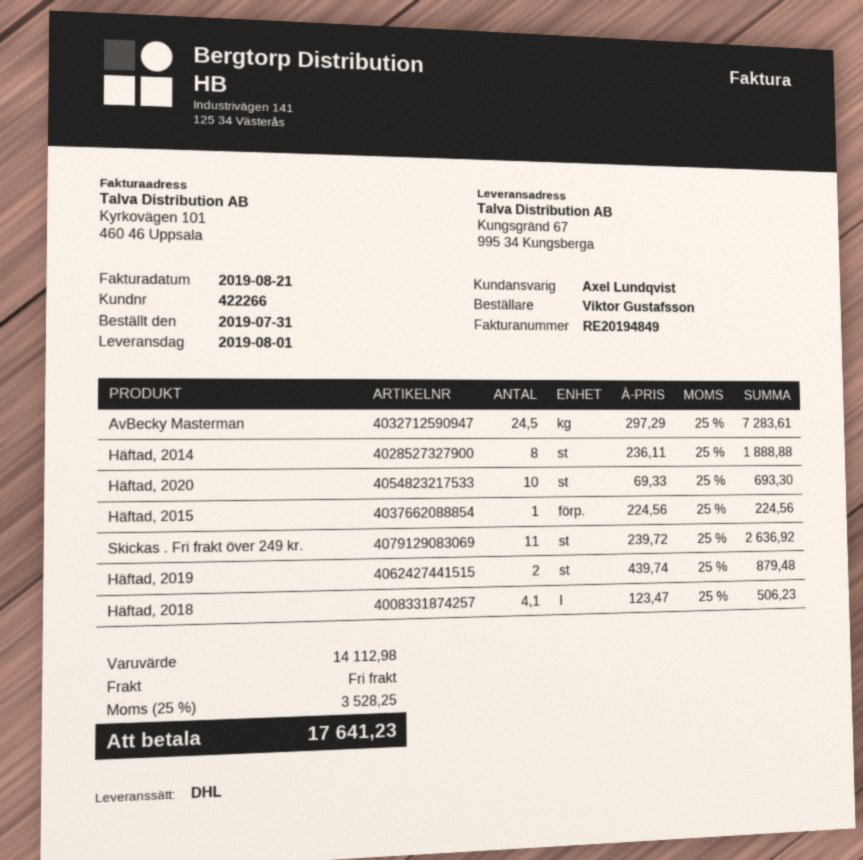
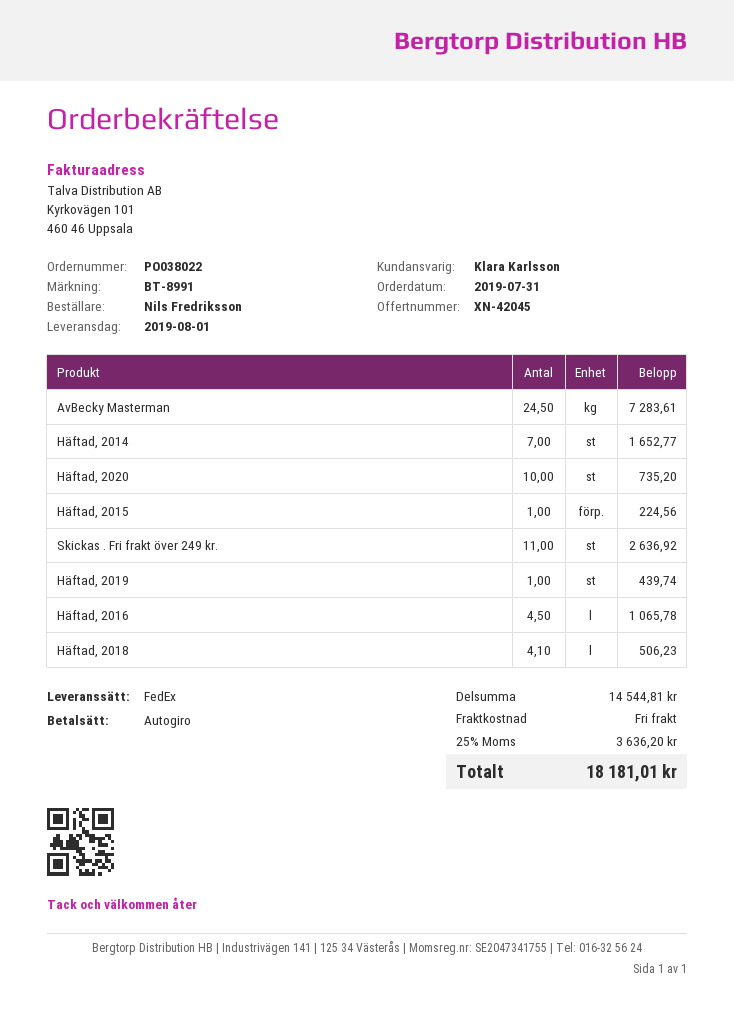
ordered by: Viktor Gustafsson -> Nils Fredriksson
sales rep: Axel Lundqvist -> Klara Karlsson
shipping method: DHL -> FedEx
Häftad, 2014: 8 for 1888.88 -> 7 for 1652.77
Häftad, 2020: 10 for 693.30 -> 10 for 735.20
Häftad, 2019: 2 for 879.48 -> 1 for 439.74
Häftad, 2016: none -> 4.5 for 1065.78
subtotal: 14112.98 -> 14544.81
tax: 25% = 3528.25 -> 25% = 3636.20
total: 17641.23 -> 18181.01

